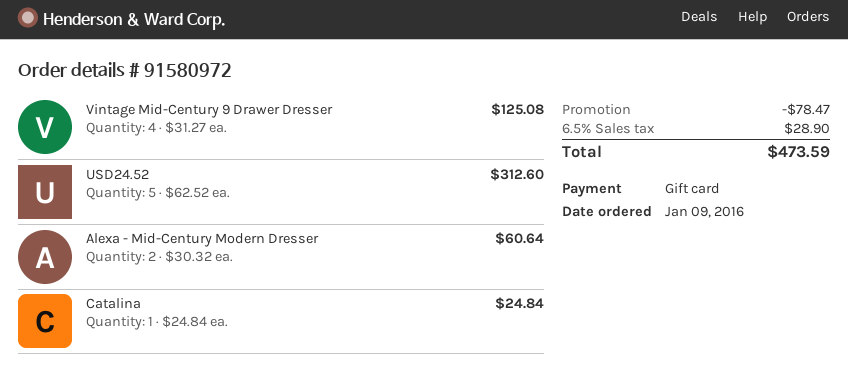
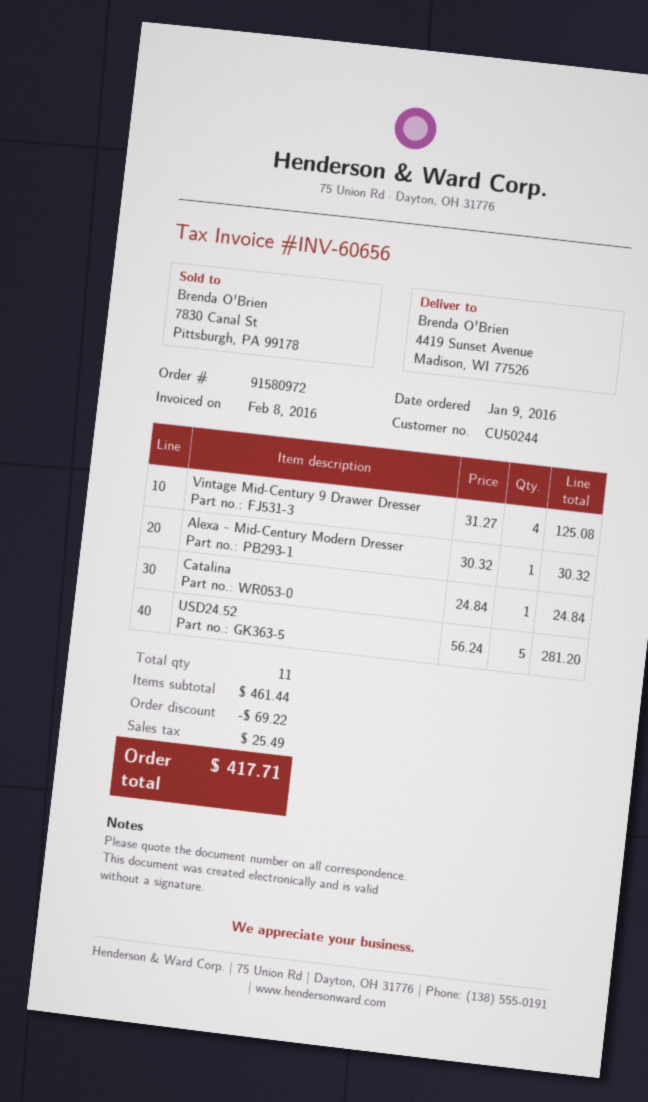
USD24.52: 5 x 62.52 = 312.60 -> 5 x 56.24 = 281.20
Alexa - Mid-Century Modern Dresser: 2 x 30.32 = 60.64 -> 1 x 30.32 = 30.32
discount: 78.47 -> 69.22
tax: 28.90 -> 25.49
total: 473.59 -> 417.71

